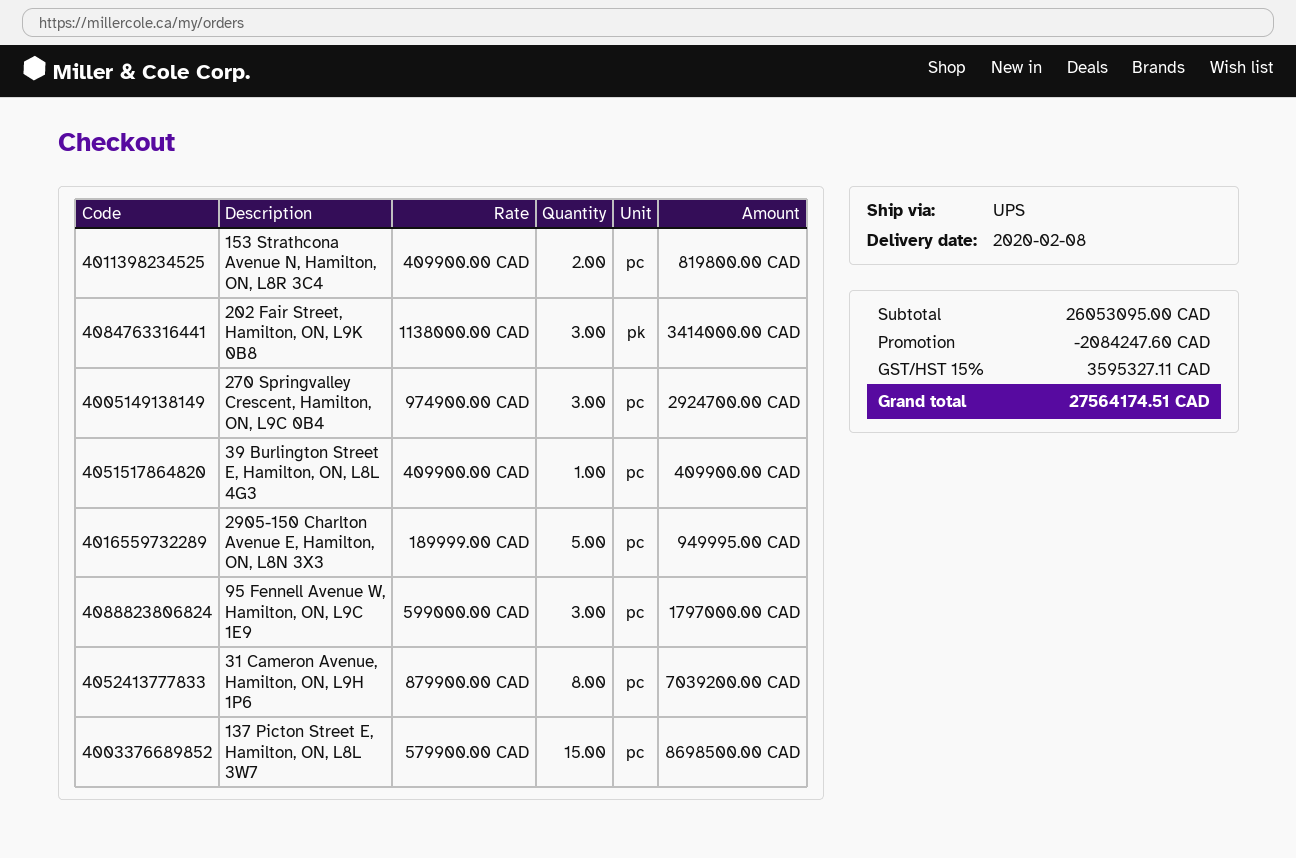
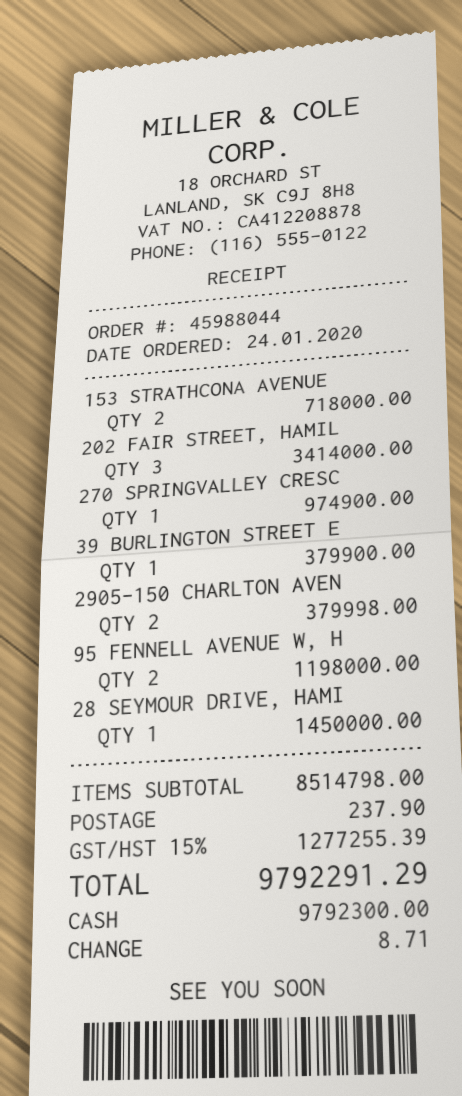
153 Strathcona Avenue N, Hamilton, ON, L8R 3C4: 2 for 819800.00 -> 2 for 718000.00
270 Springvalley Crescent, Hamilton, ON, L9C 0B4: 3 for 2924700.00 -> 1 for 974900.00
39 Burlington Street E, Hamilton, ON, L8L 4G3: 1 for 409900.00 -> 1 for 379900.00
2905-150 Charlton Avenue E, Hamilton, ON, L8N 3X3: 5 for 949995.00 -> 2 for 379998.00
95 Fennell Avenue W, Hamilton, ON, L9C 1E9: 3 for 1797000.00 -> 2 for 1198000.00
31 Cameron Avenue, Hamilton, ON, L9H 1P6: 8 for 7039200.00 -> none
137 Picton Street E, Hamilton, ON, L8L 3W7: 15 for 8698500.00 -> none
28 SEYMOUR DRIVE, HAMI: none -> 1 for 1450000.00
subtotal: 26053095.00 -> 8514798.00
discount: 2084247.60 -> none
shipping: none -> 237.90
tax: 15% = 3595327.11 -> 15% = 1277255.39
total: 27564174.51 -> 9792291.29

